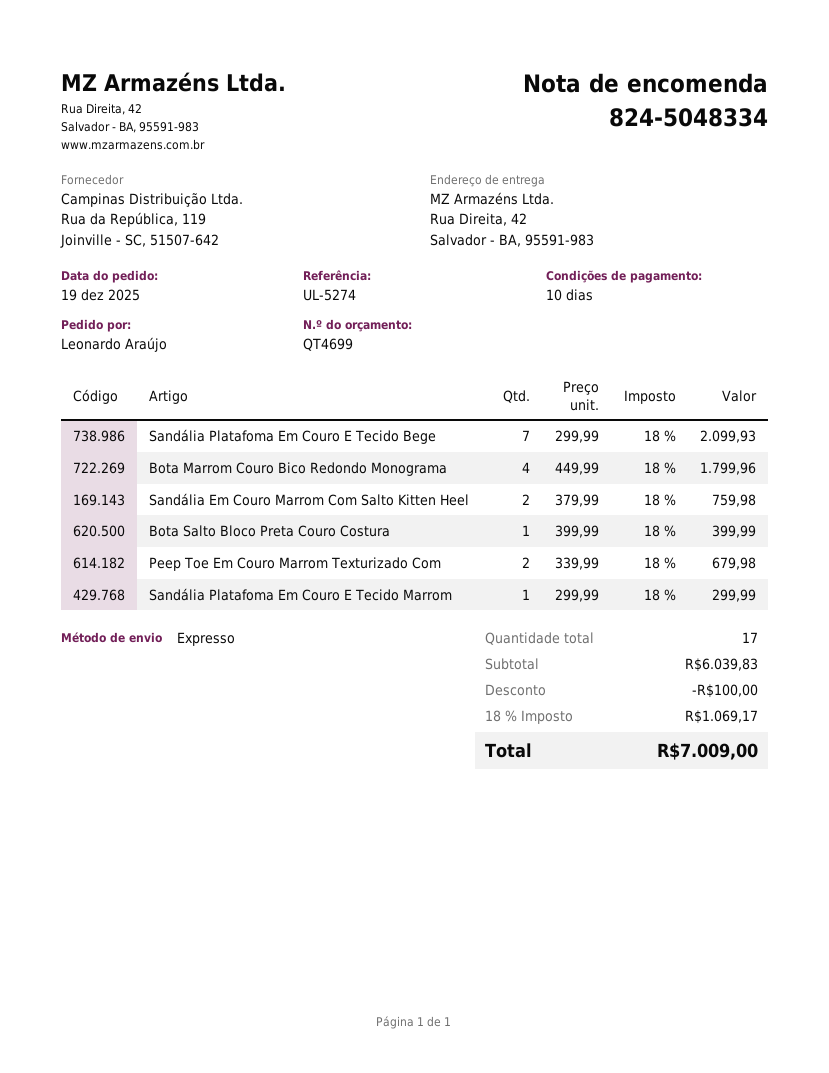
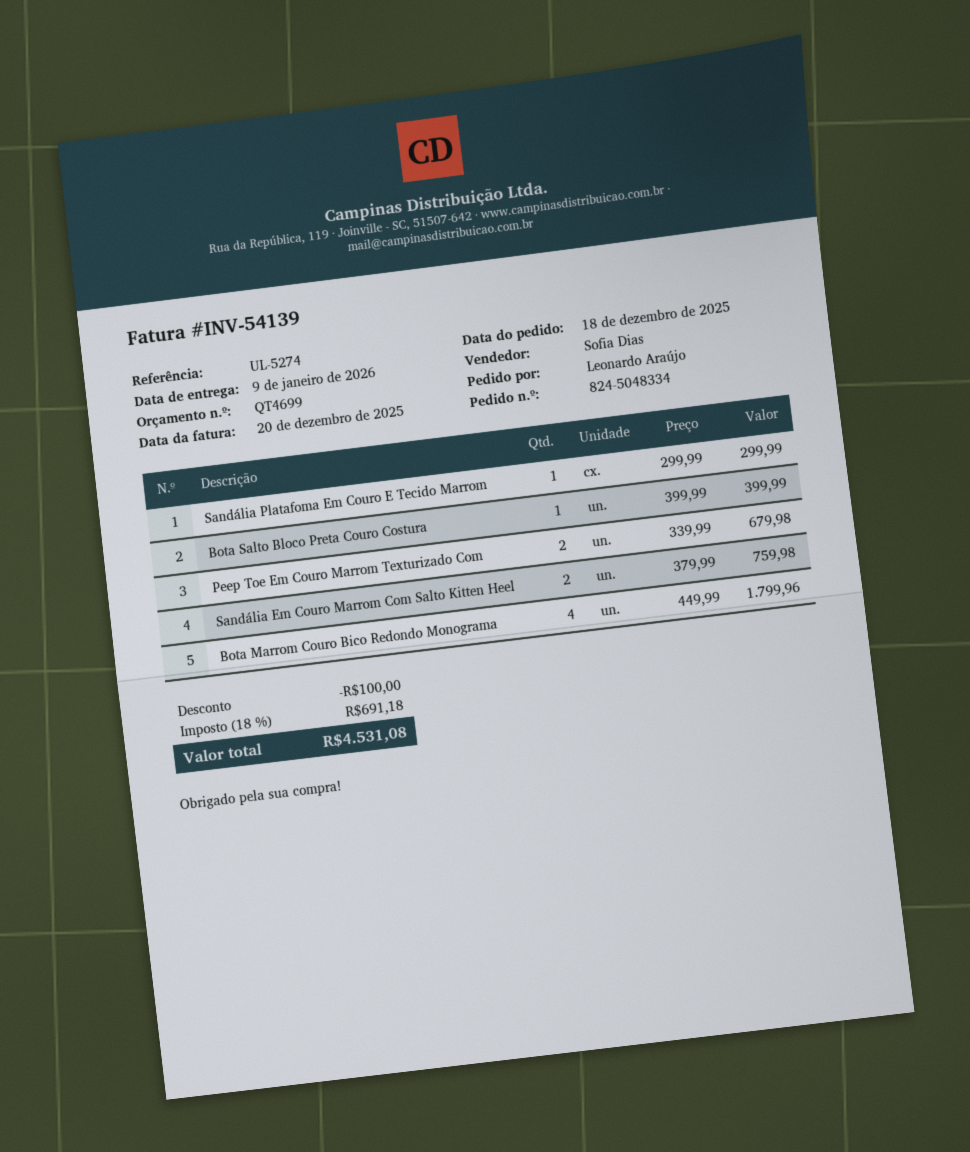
order date: 2025-12-19 -> 2025-12-18
Sandália Platafoma Em Couro E Tecido Bege: 7 x 299.99 = 2099.93 -> none
tax: 18% = 1069.17 -> 18% = 691.18
total: 7009.00 -> 4531.08

